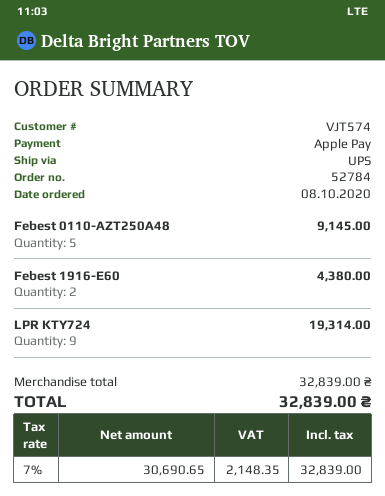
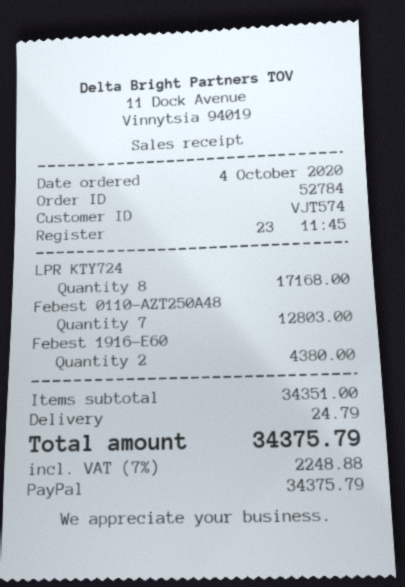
order date: 2020-10-08 -> 2020-10-04
payment method: Apple Pay -> PayPal
Febest 0110-AZT250A48: 5 for 9145.00 -> 7 for 12803.00
LPR KTY724: 9 for 19314.00 -> 8 for 17168.00
subtotal: 32839.00 -> 34351.00
shipping: none -> 24.79
tax: 7% = 2148.35 -> 7% = 2248.88
total: 32839.00 -> 34375.79

